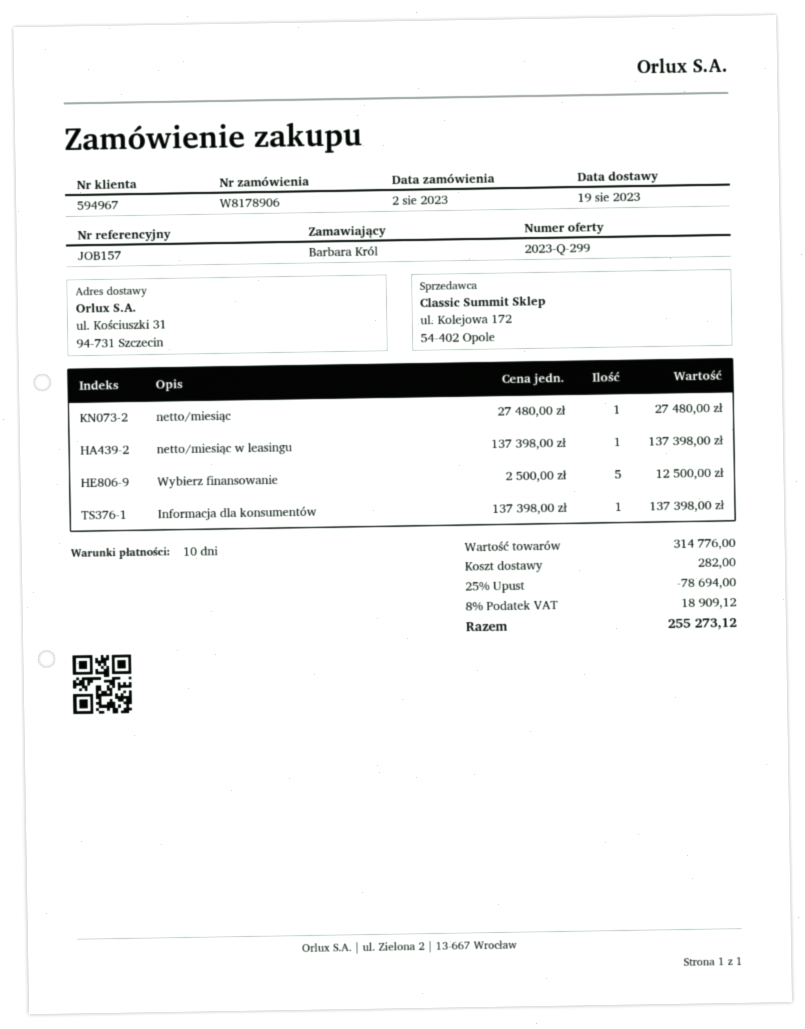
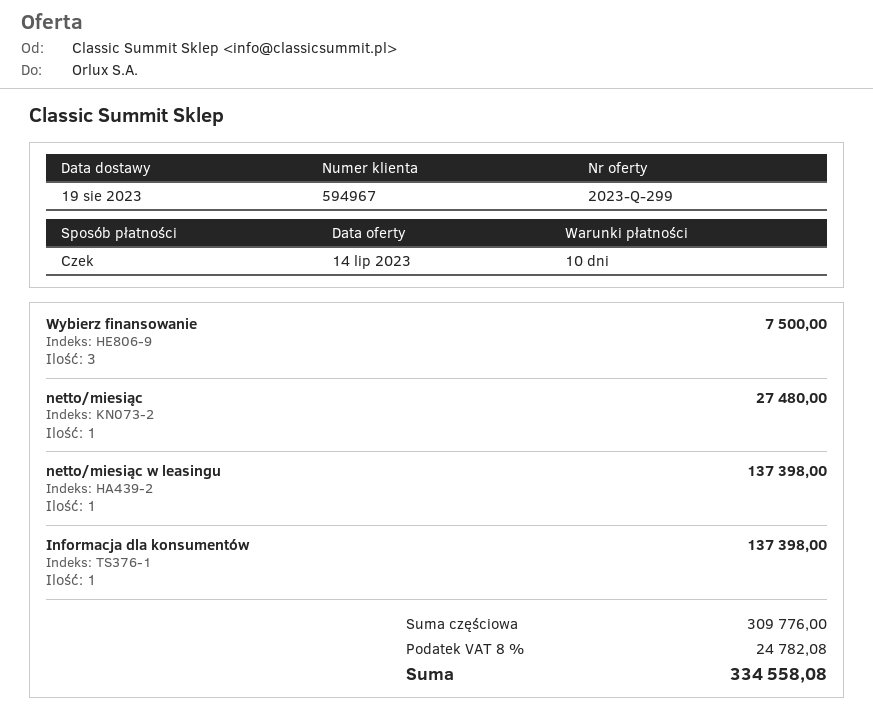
Wybierz finansowanie: 5 for 12500.00 -> 3 for 7500.00
subtotal: 314776.00 -> 309776.00
discount: 25% = 78694.00 -> none
shipping: 282.00 -> none
tax: 8% = 18909.12 -> 8% = 24782.08
total: 255273.12 -> 334558.08

